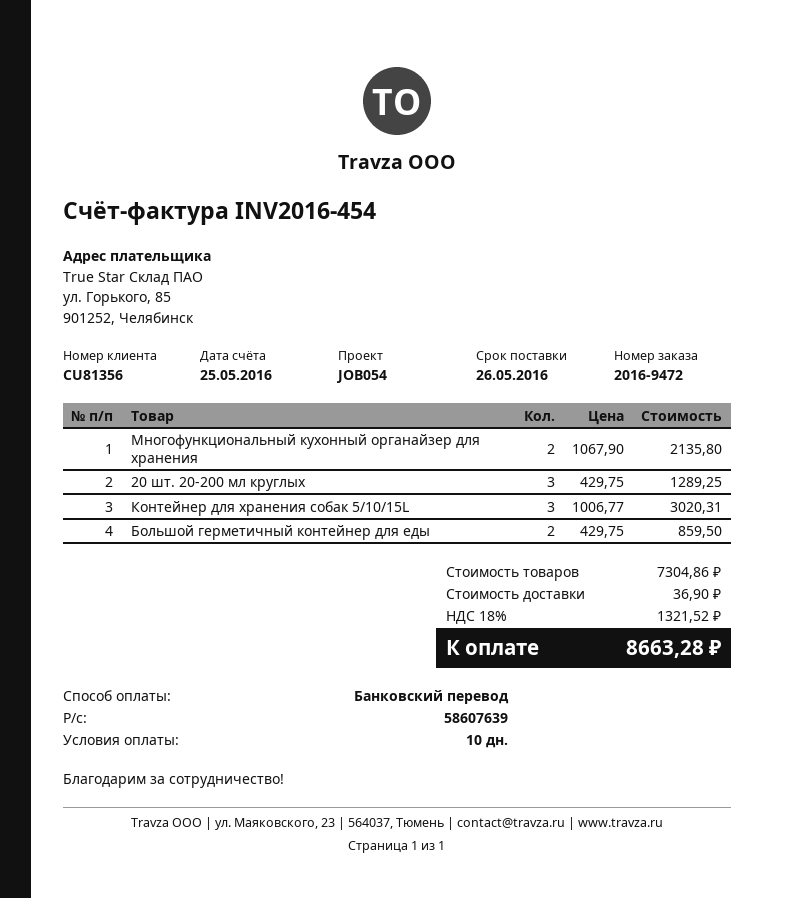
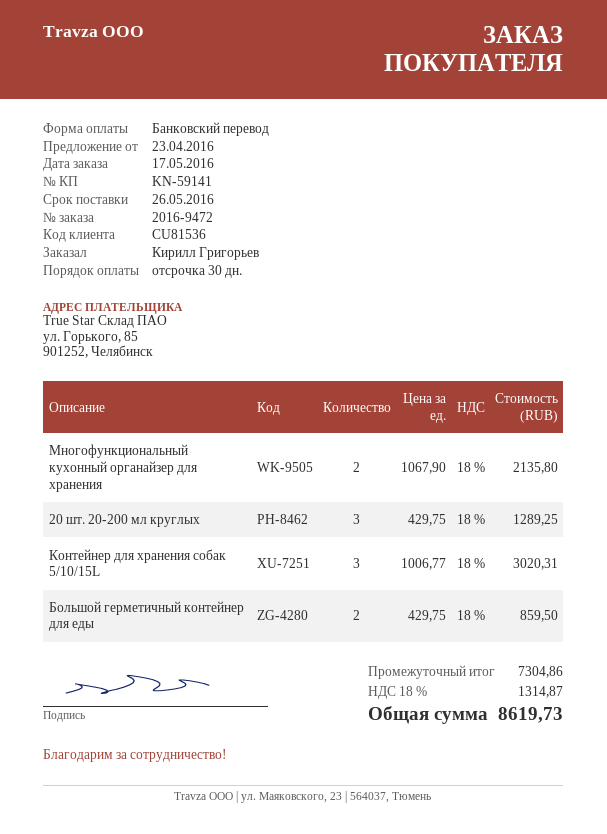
payment terms: 10 days -> 30 days
customer number: CU81356 -> CU81536
shipping: 36.90 -> none
tax: 18% = 1321.52 -> 18% = 1314.87
total: 8663.28 -> 8619.73

